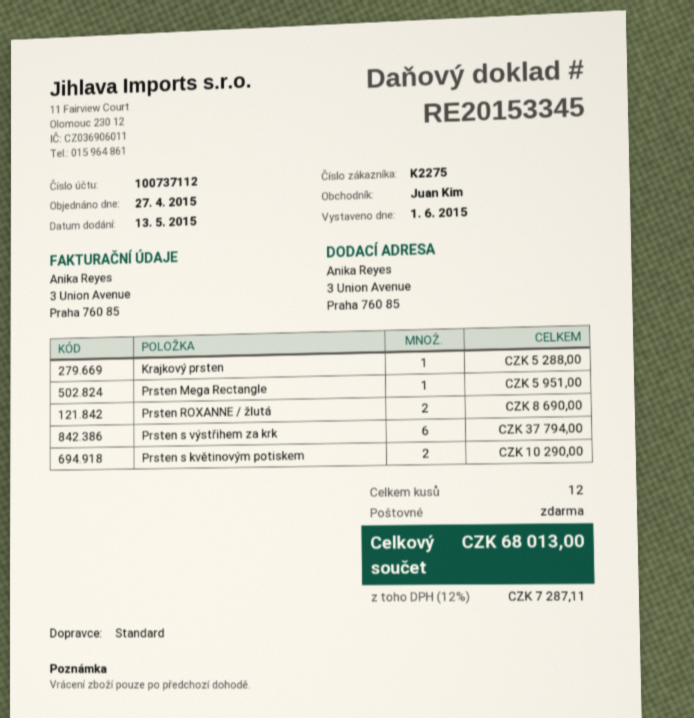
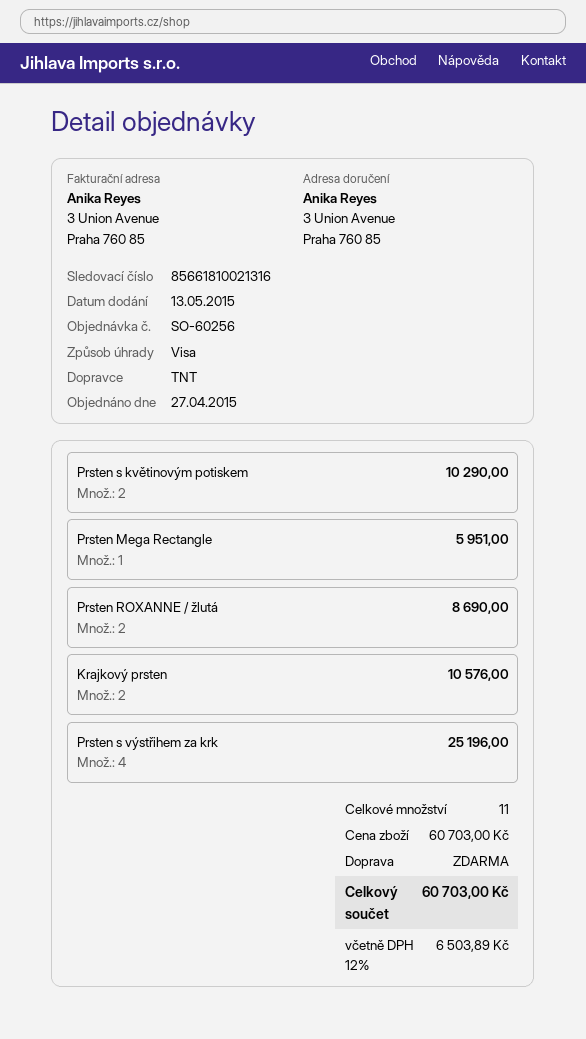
shipping method: standard -> TNT
Krajkový prsten: 1 for 5288.00 -> 2 for 10576.00
Prsten s výstřihem za krk: 6 for 37794.00 -> 4 for 25196.00
total quantity: 12 -> 11
tax: 12% = 7287.11 -> 12% = 6503.89
total: 68013.00 -> 60703.00

